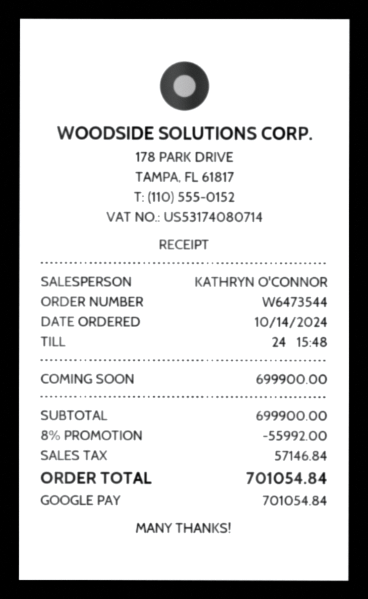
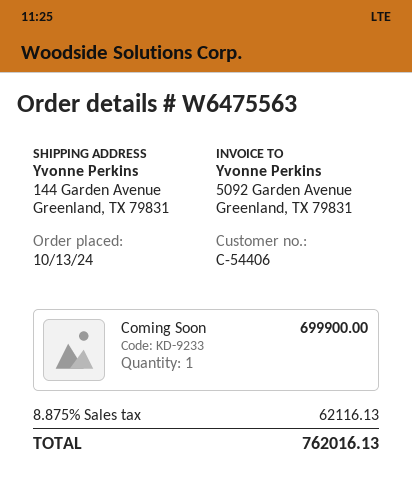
order number: W6473544 -> W6475563
order date: 2024-10-14 -> 2024-10-13
discount: 8% = 55992.00 -> none
tax: 57146.84 -> 62116.13
total: 701054.84 -> 762016.13

